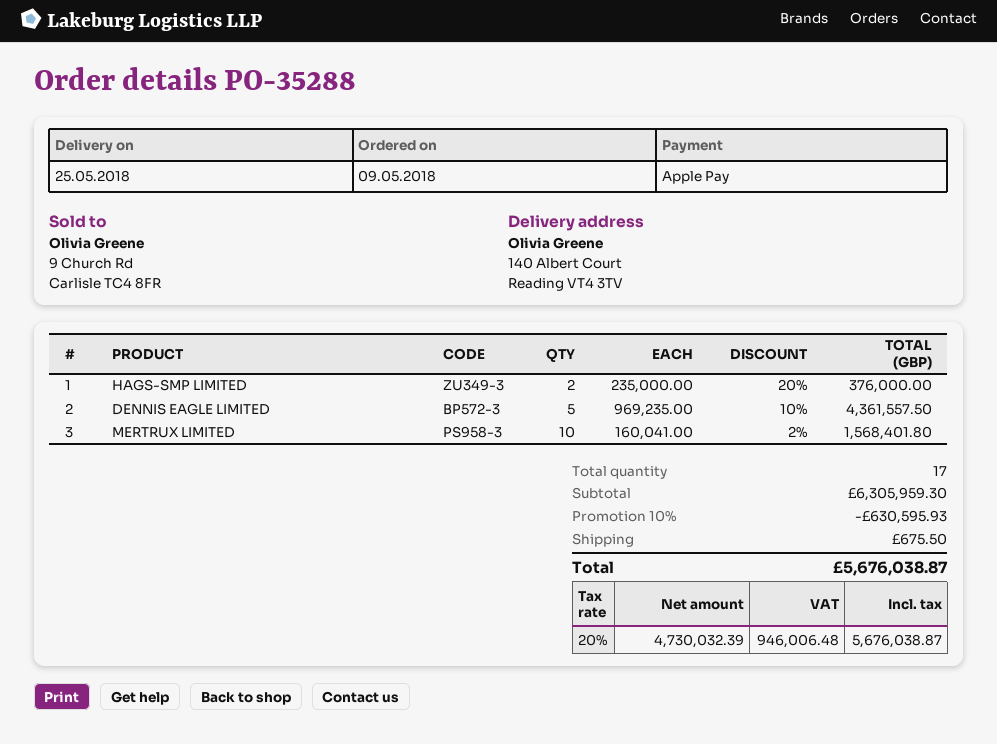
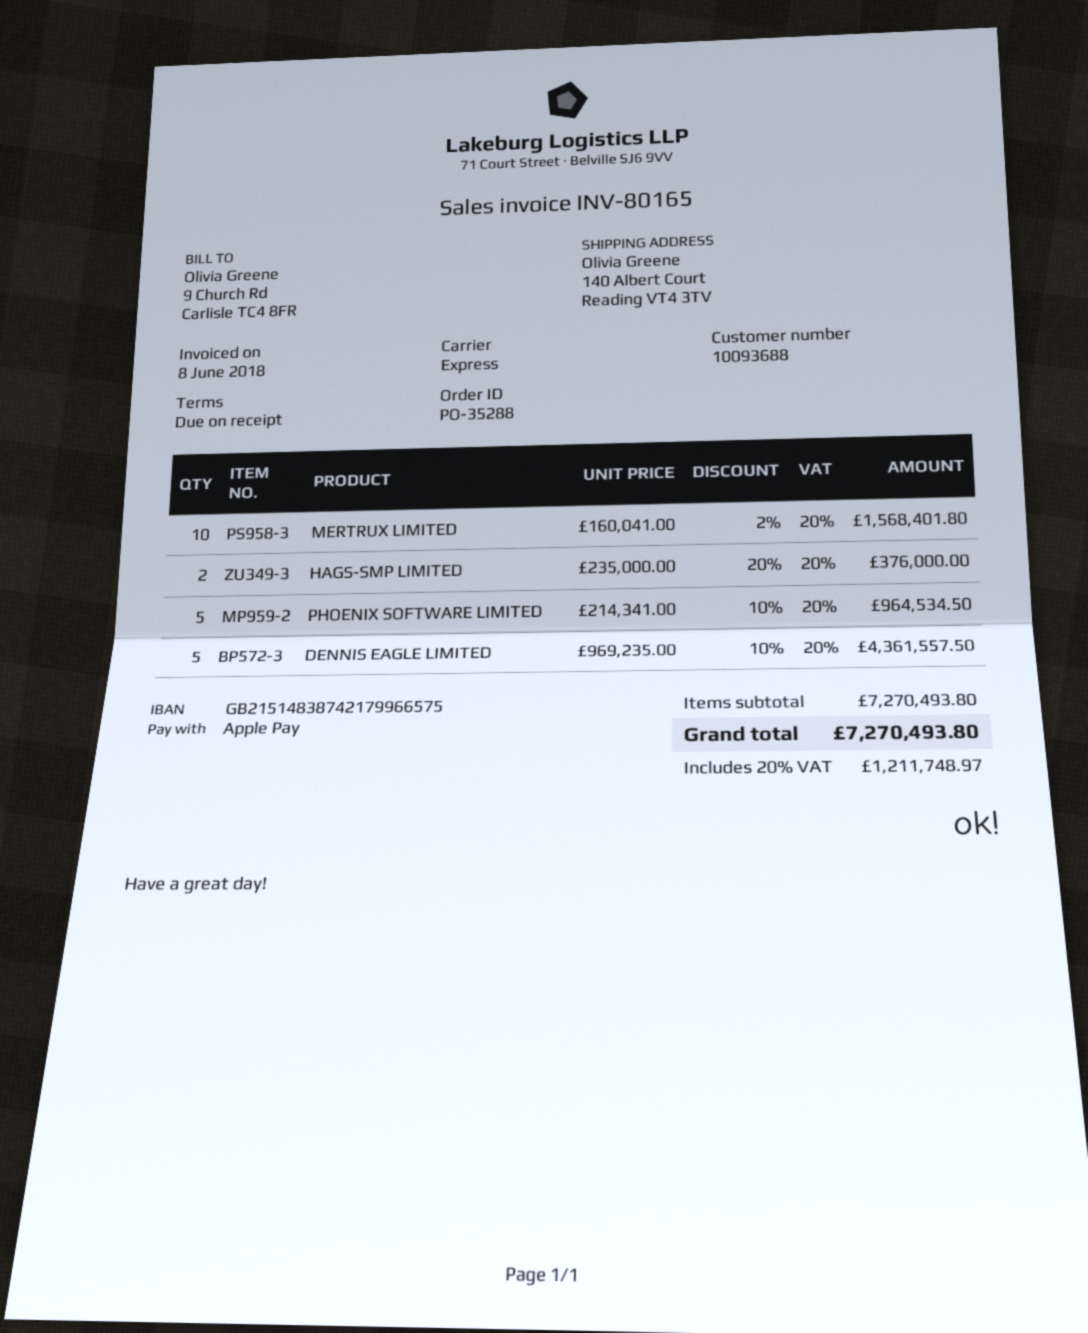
PHOENIX SOFTWARE LIMITED: none -> 5 x 214341.00 - 10% = 964534.50
subtotal: 6305959.30 -> 7270493.80
discount: 10% = 630595.93 -> none
shipping: 675.50 -> none
tax: 20% = 946006.48 -> 20% = 1211748.97
total: 5676038.87 -> 7270493.80

